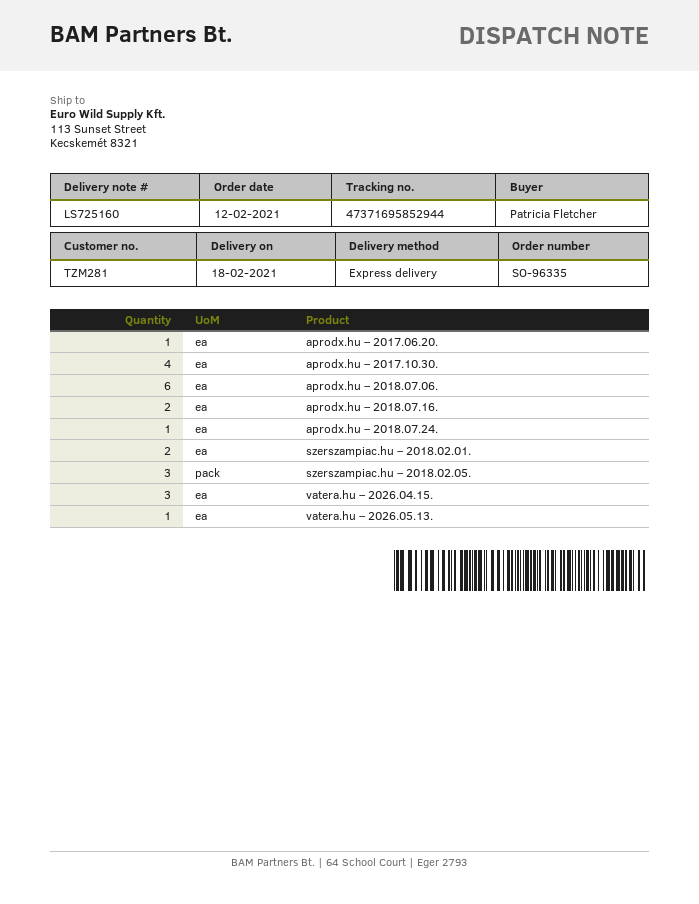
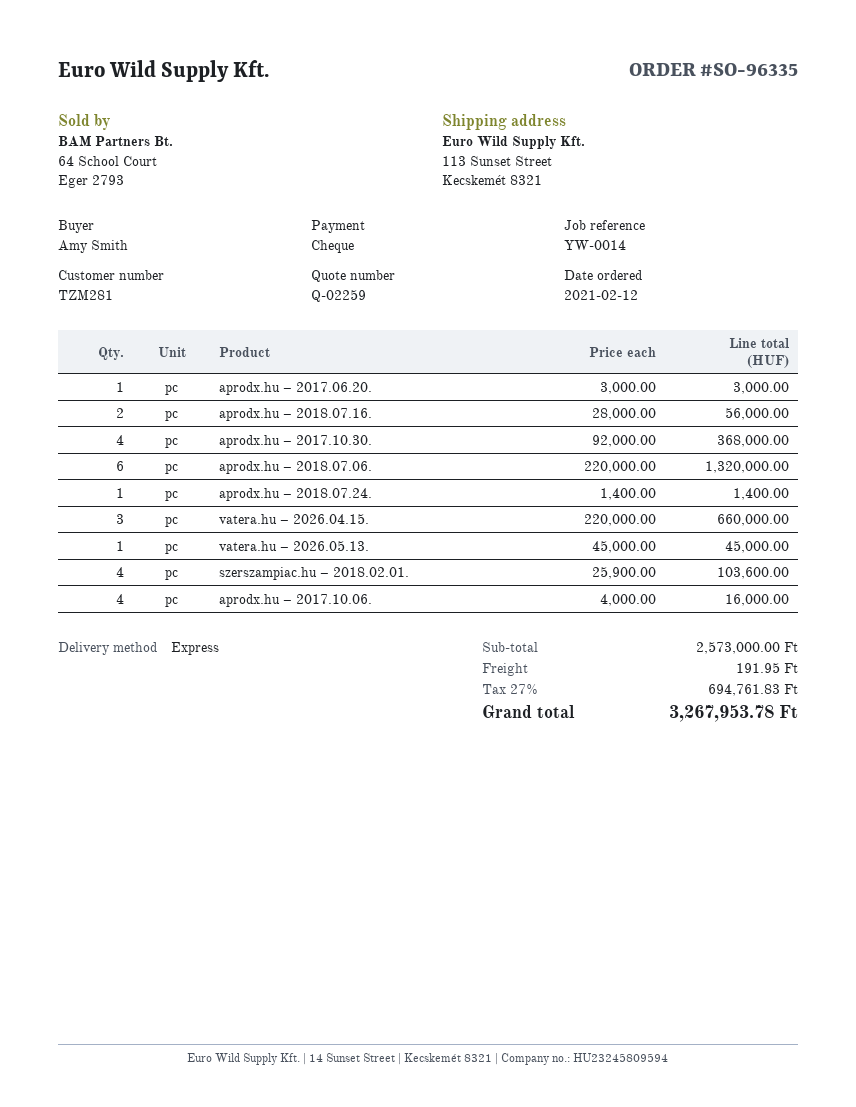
ordered by: Patricia Fletcher -> Amy Smith
szerszampiac.hu – 2018.02.01.: 2 -> 4
szerszampiac.hu – 2018.02.05.: 3 -> none
aprodx.hu – 2017.10.06.: none -> 4

